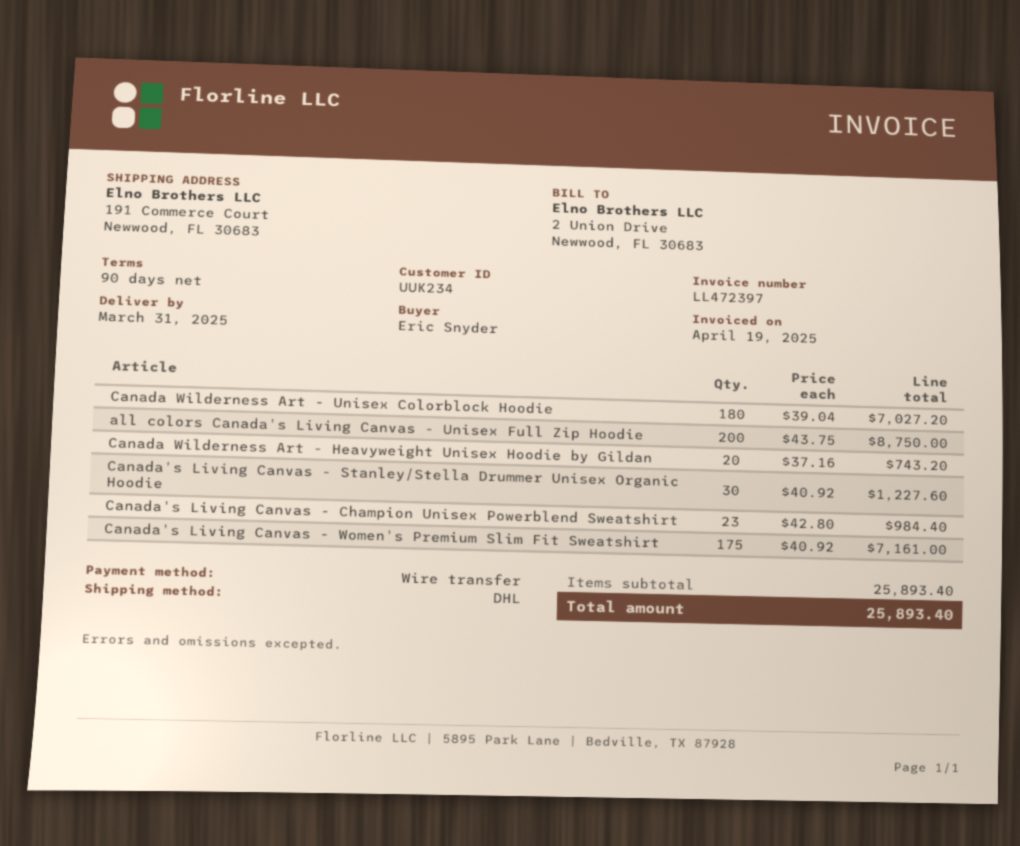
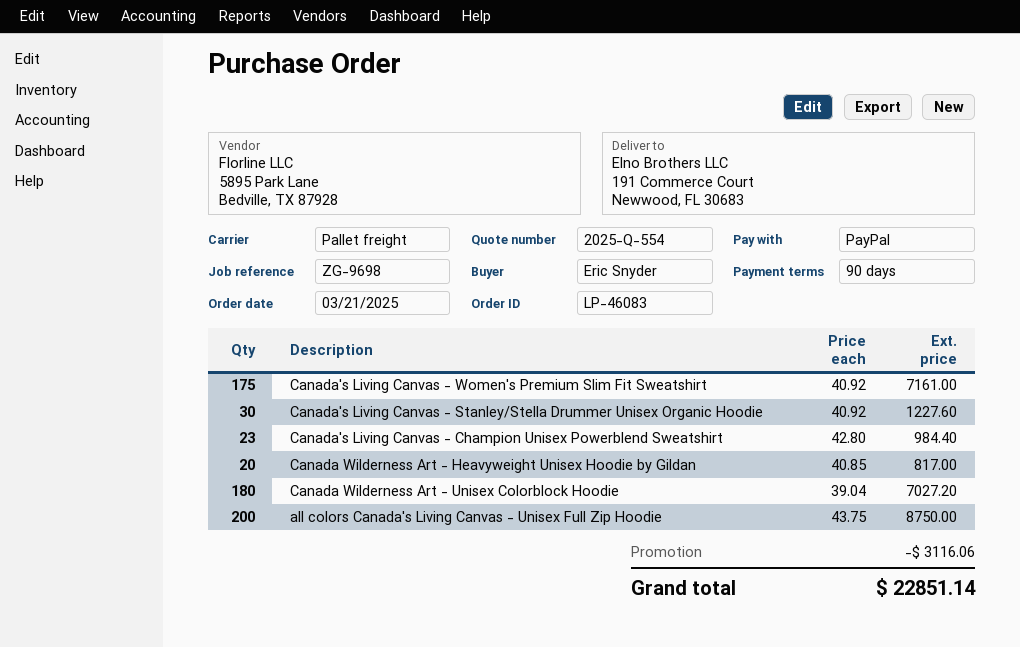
payment method: bank transfer -> PayPal
shipping method: DHL -> pallet freight
Canada Wilderness Art - Heavyweight Unisex Hoodie by Gildan: 20 x 37.16 = 743.20 -> 20 x 40.85 = 817.00
discount: none -> 3116.06
total: 25893.40 -> 22851.14

